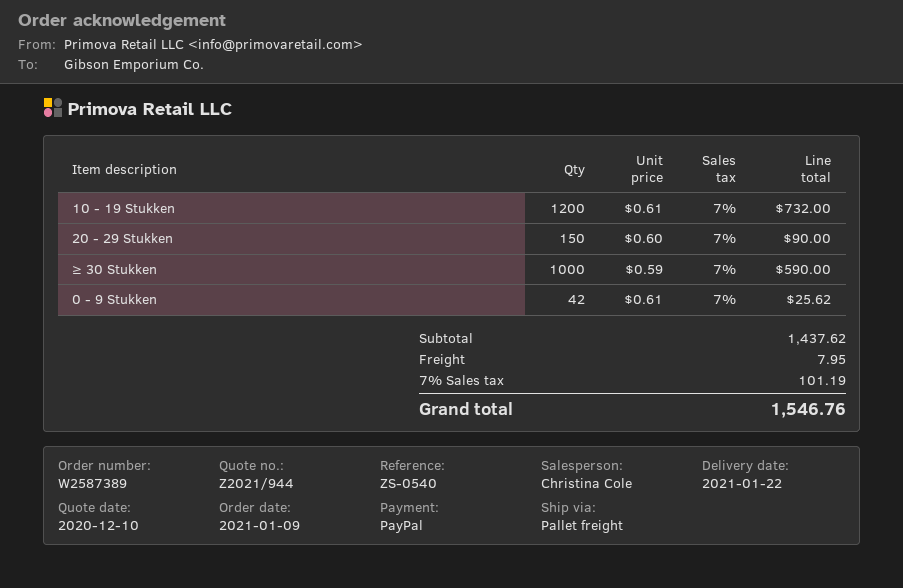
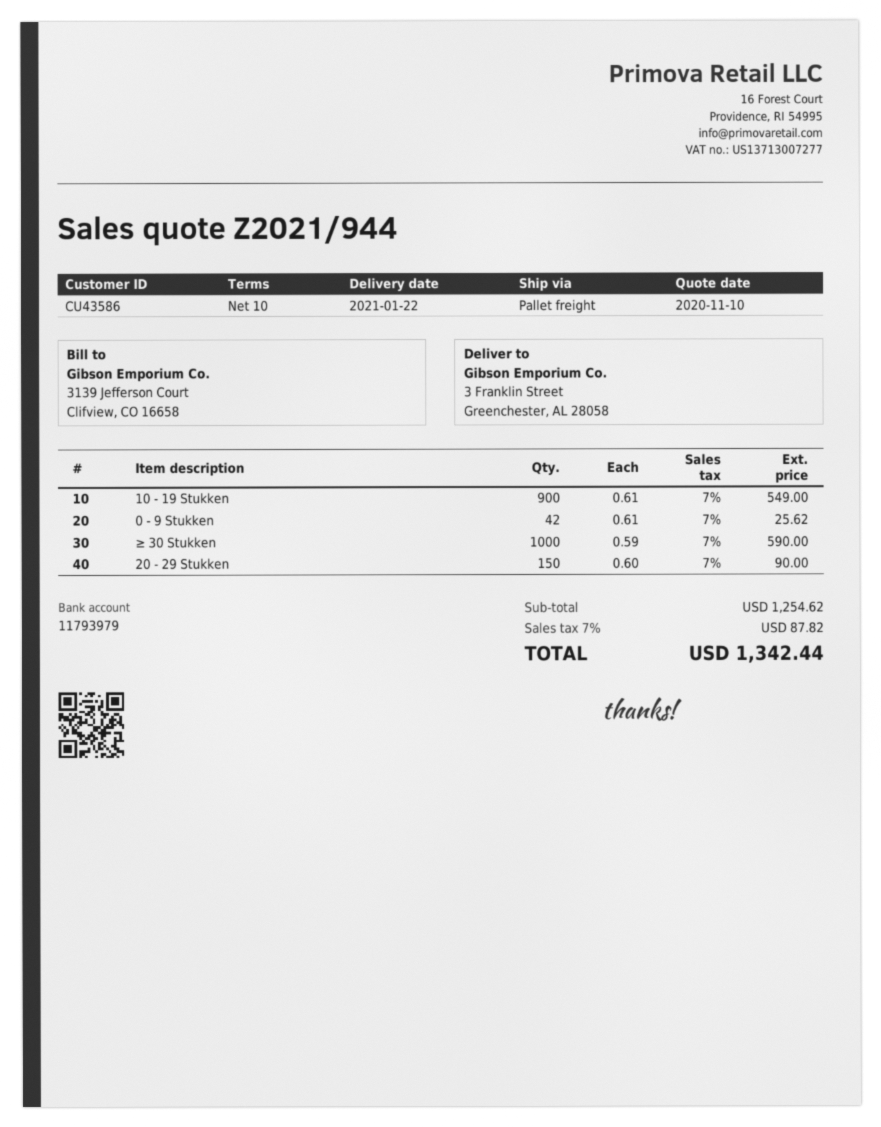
quote date: 2020-12-10 -> 2020-11-10
10 - 19 Stukken: 1200 x 0.61 = 732.00 -> 900 x 0.61 = 549.00
subtotal: 1437.62 -> 1254.62
shipping: 7.95 -> none
tax: 7% = 101.19 -> 7% = 87.82
total: 1546.76 -> 1342.44

